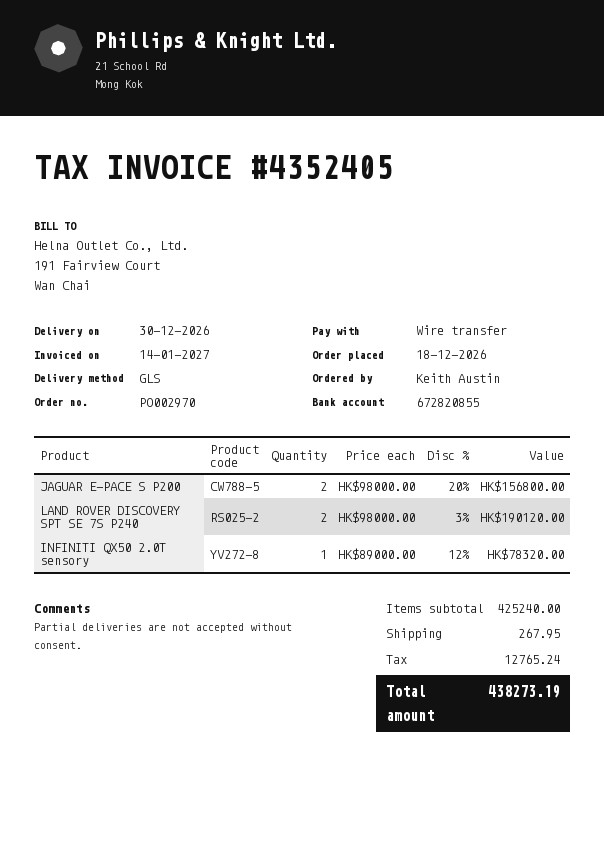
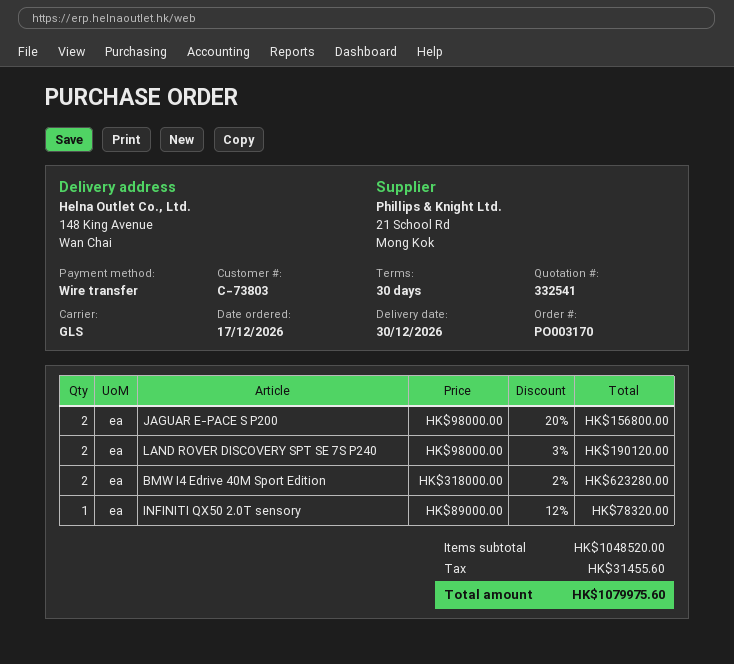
order number: PO002970 -> PO003170
order date: 2026-12-18 -> 2026-12-17
BMW I4 Edrive 40M Sport Edition: none -> 2 x 318000.00 - 2% = 623280.00
subtotal: 425240.00 -> 1048520.00
shipping: 267.95 -> none
tax: 12765.24 -> 31455.60
total: 438273.19 -> 1079975.60

